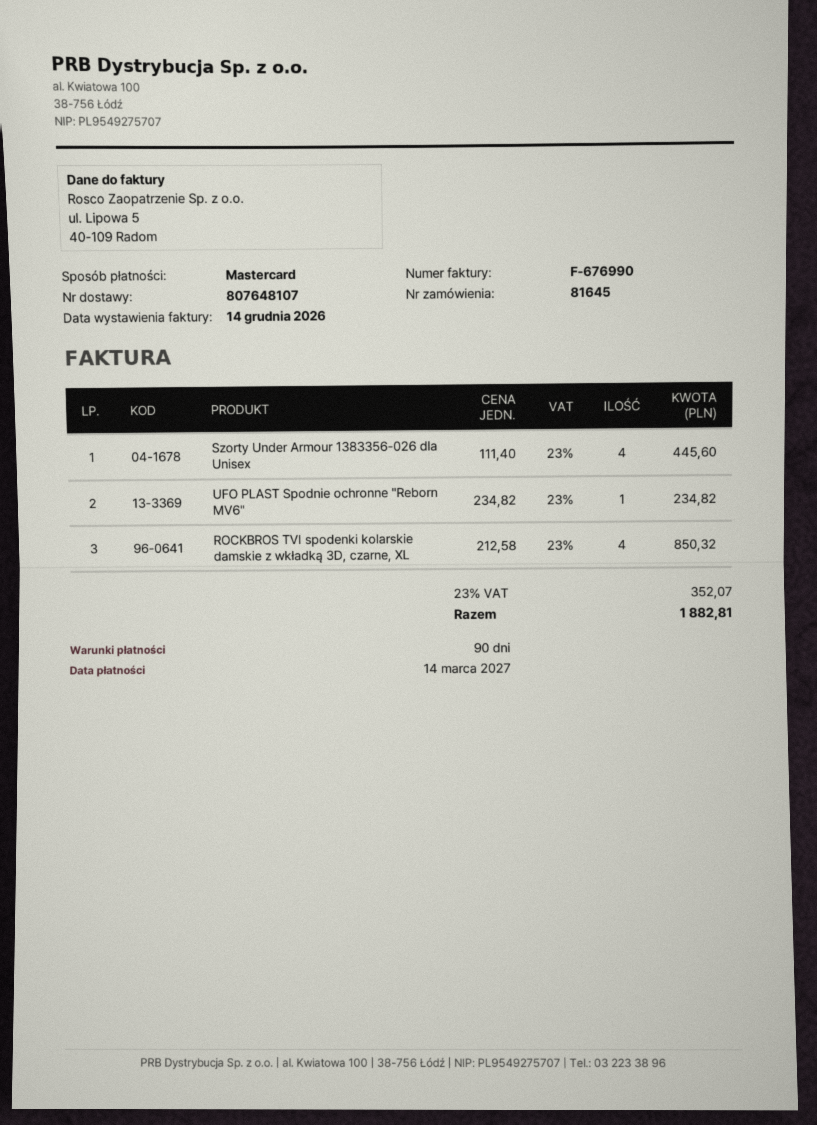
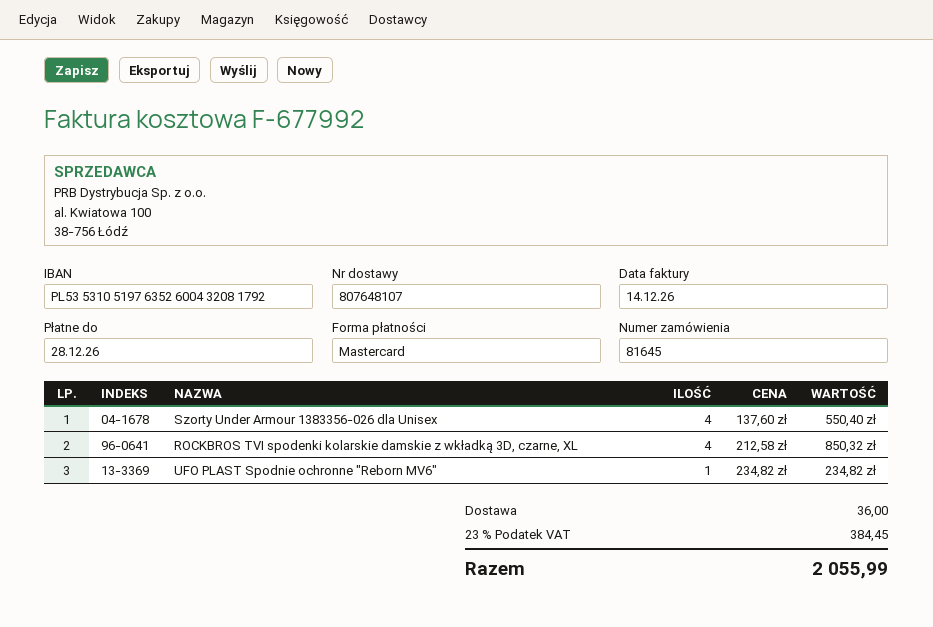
invoice number: F-676990 -> F-677992
due date: 2027-03-14 -> 2026-12-28
Szorty Under Armour 1383356-026 dla Unisex: 4 x 111.40 = 445.60 -> 4 x 137.60 = 550.40
shipping: none -> 36.00
tax: 23% = 352.07 -> 23% = 384.45
total: 1882.81 -> 2055.99

